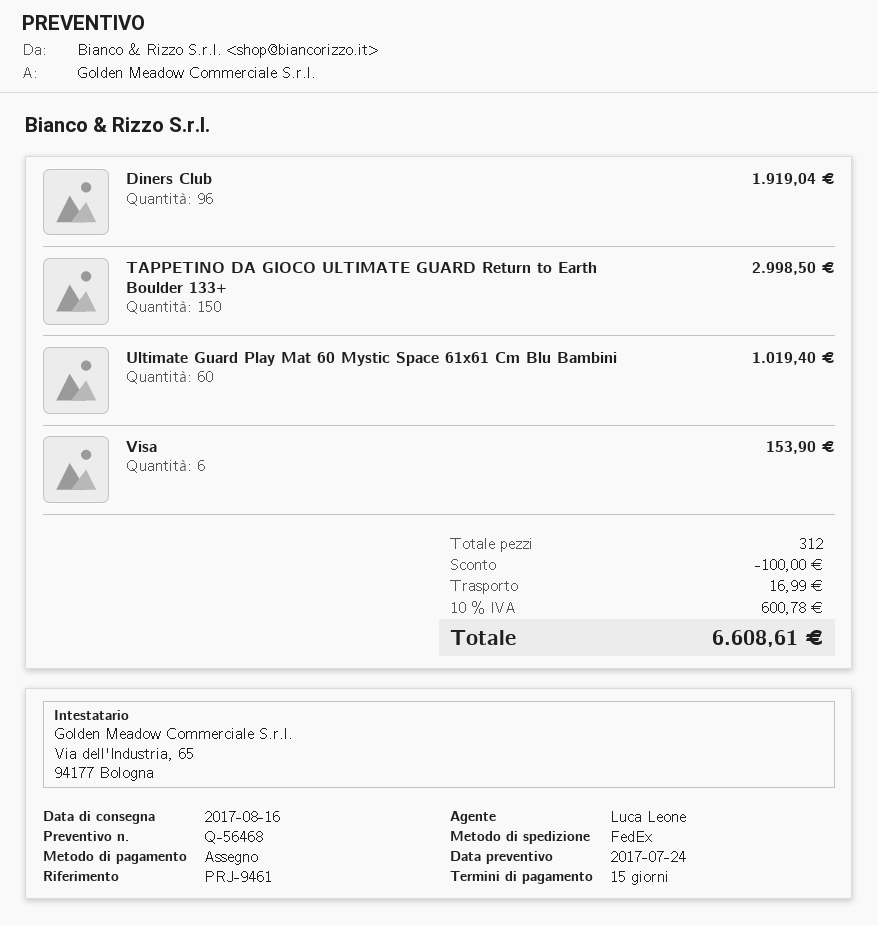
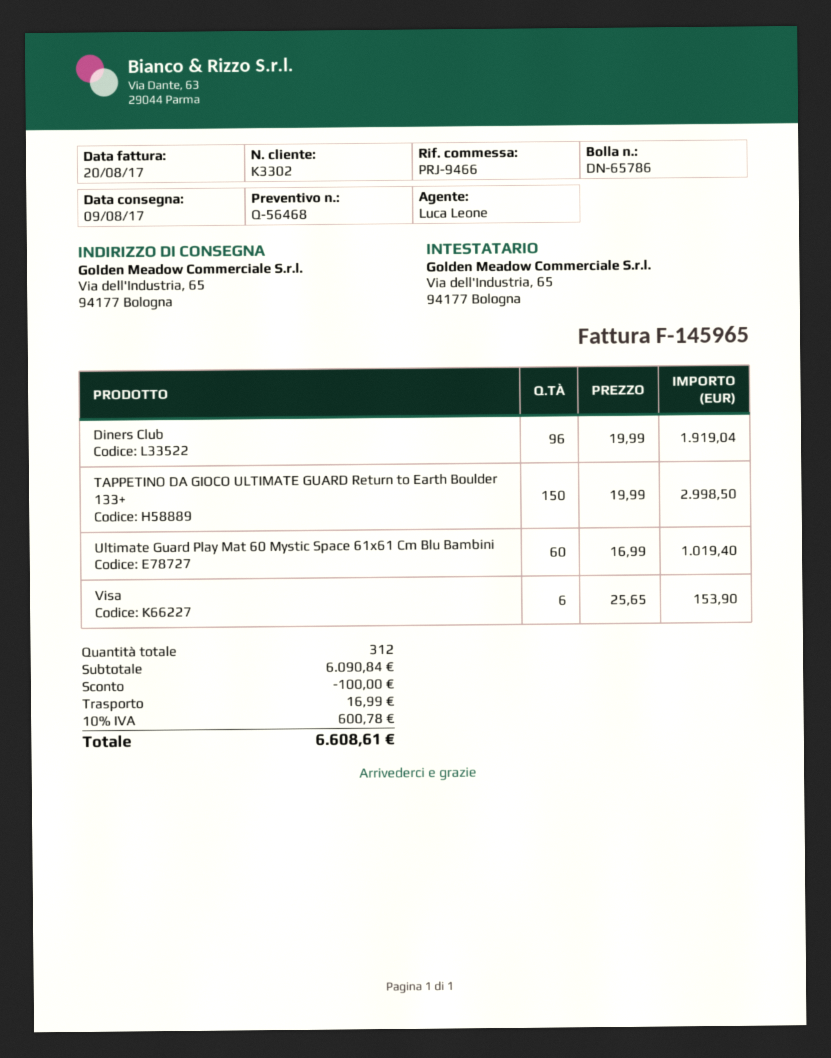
delivery date: 2017-08-16 -> 2017-08-09
reference: PRJ-9461 -> PRJ-9466

